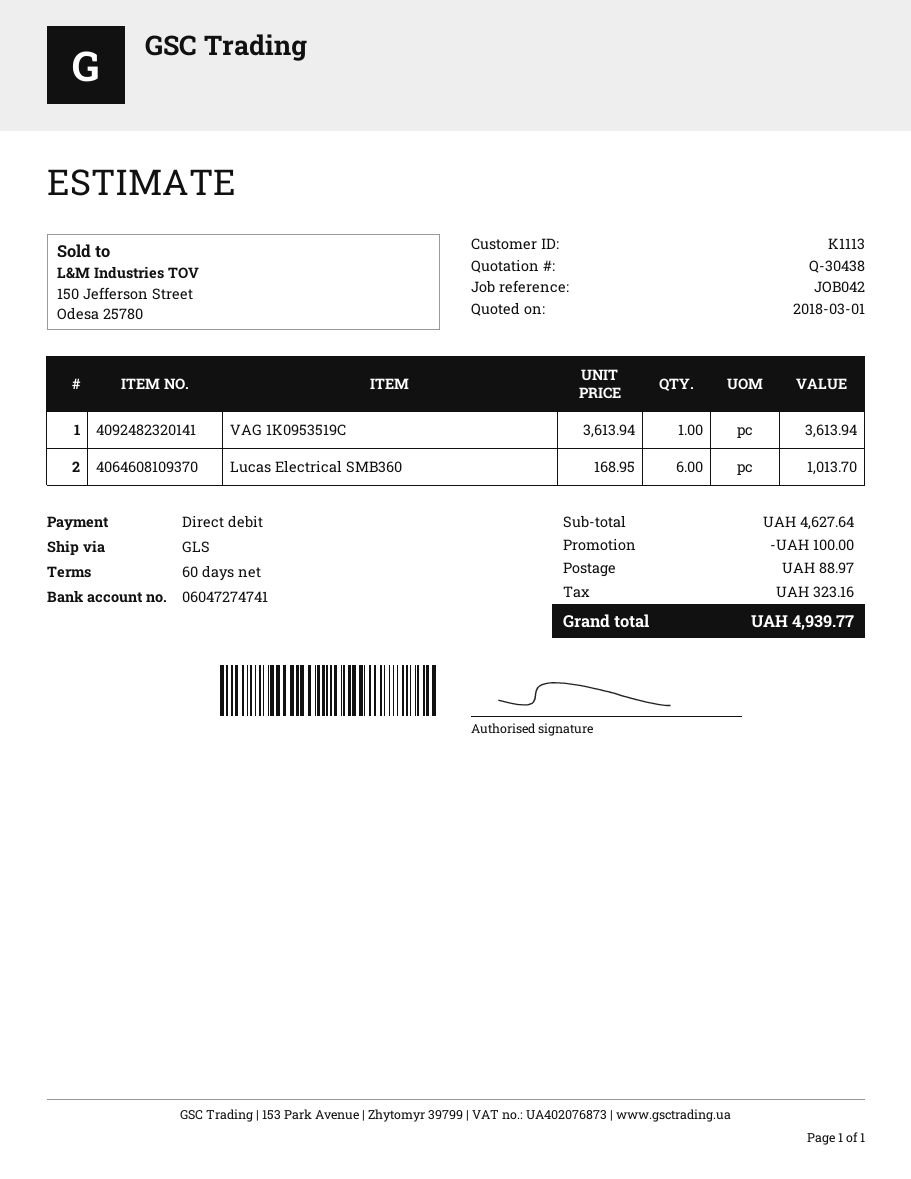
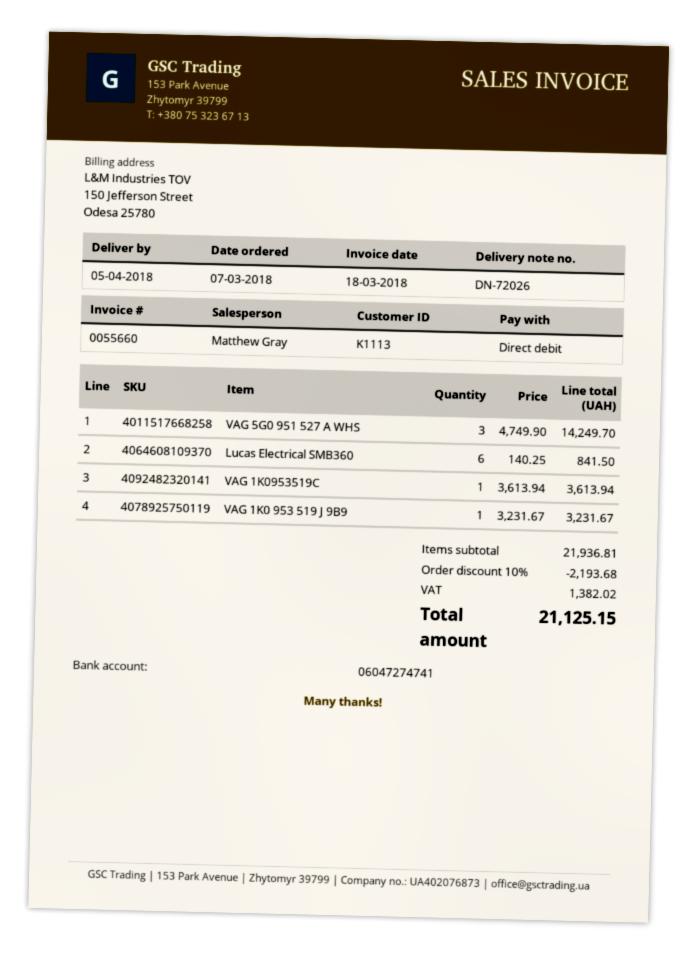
Lucas Electrical SMB360: 6 x 168.95 = 1013.70 -> 6 x 140.25 = 841.50
VAG 5G0 951 527 A WHS: none -> 3 x 4749.90 = 14249.70
VAG 1K0 953 519 J 9B9: none -> 1 x 3231.67 = 3231.67
subtotal: 4627.64 -> 21936.81
discount: 100.00 -> 2193.68
shipping: 88.97 -> none
tax: 323.16 -> 1382.02
total: 4939.77 -> 21125.15

